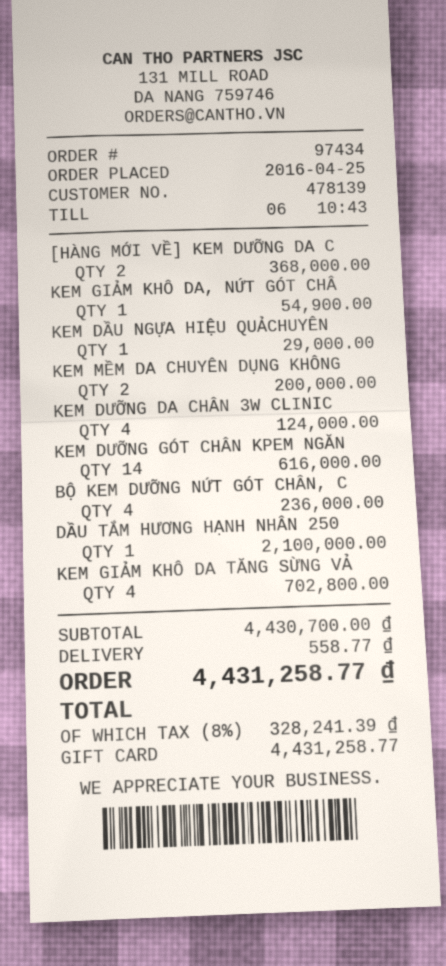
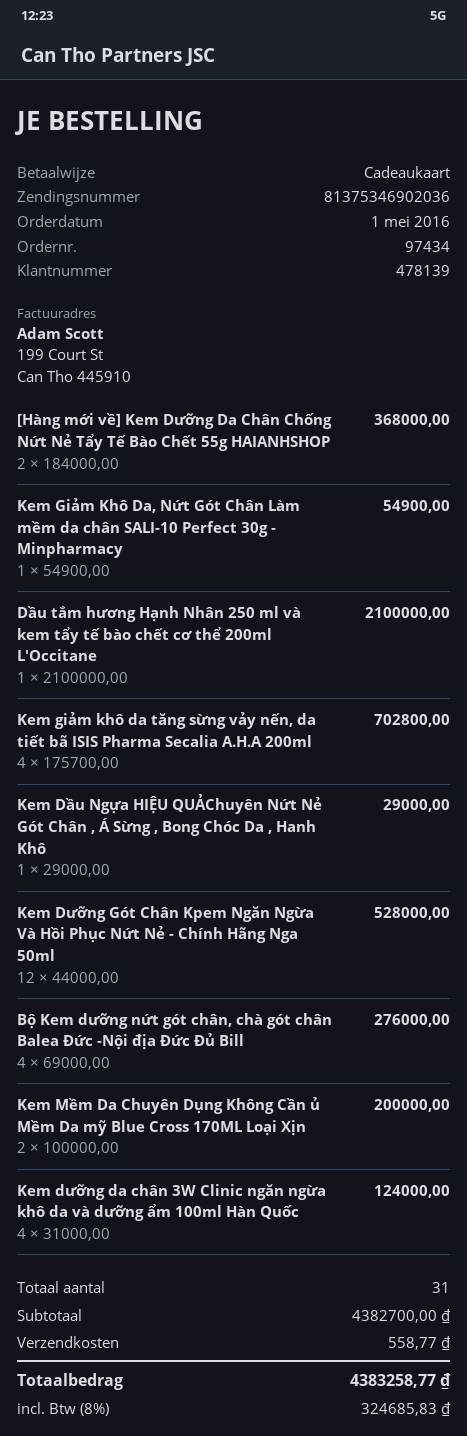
order date: 2016-04-25 -> 2016-05-01
KEM DƯỠNG GÓT CHÂN KPEM NGĂN: 14 for 616000.00 -> 12 for 528000.00
BỘ KEM DƯỠNG NỨT GÓT CHÂN, C: 4 for 236000.00 -> 4 for 276000.00
subtotal: 4430700.00 -> 4382700.00
tax: 8% = 328241.39 -> 8% = 324685.83
total: 4431258.77 -> 4383258.77

